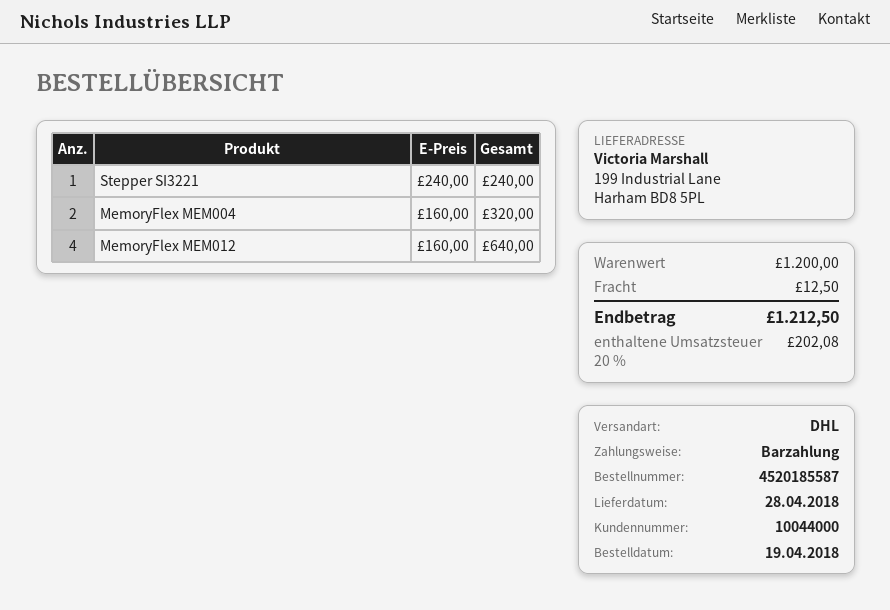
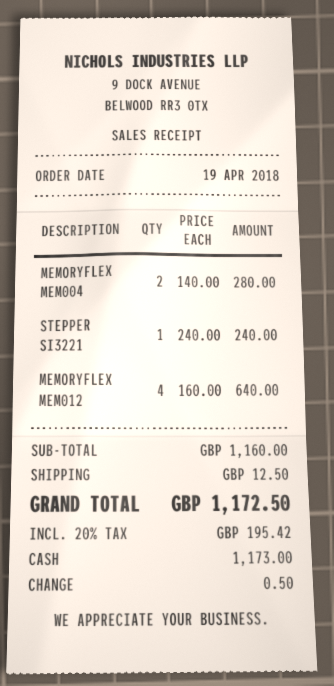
MemoryFlex MEM004: 2 x 160.00 = 320.00 -> 2 x 140.00 = 280.00
subtotal: 1200.00 -> 1160.00
tax: 20% = 202.08 -> 20% = 195.42
total: 1212.50 -> 1172.50

